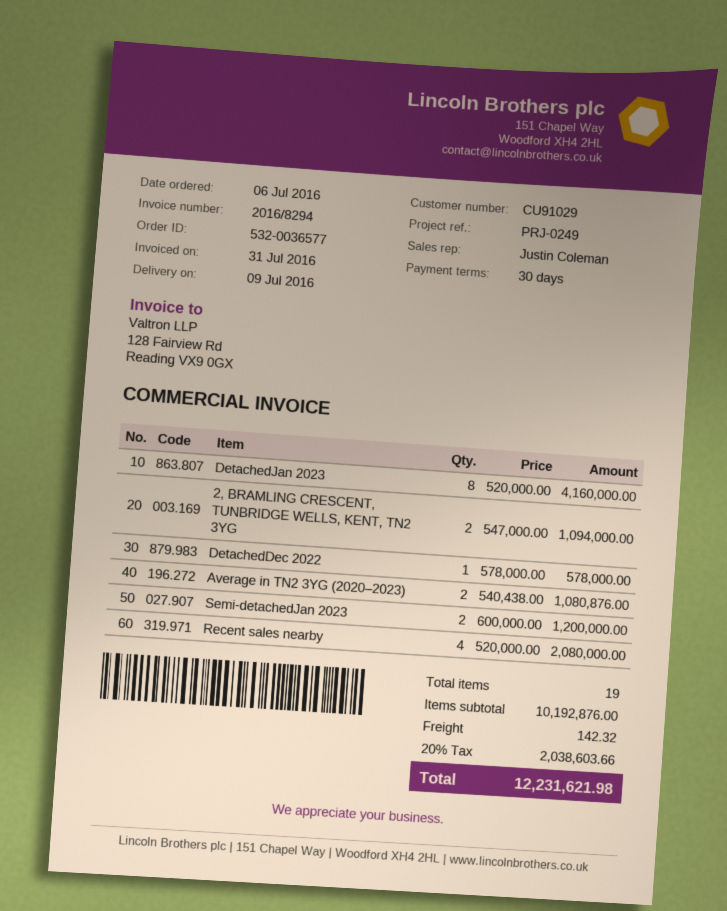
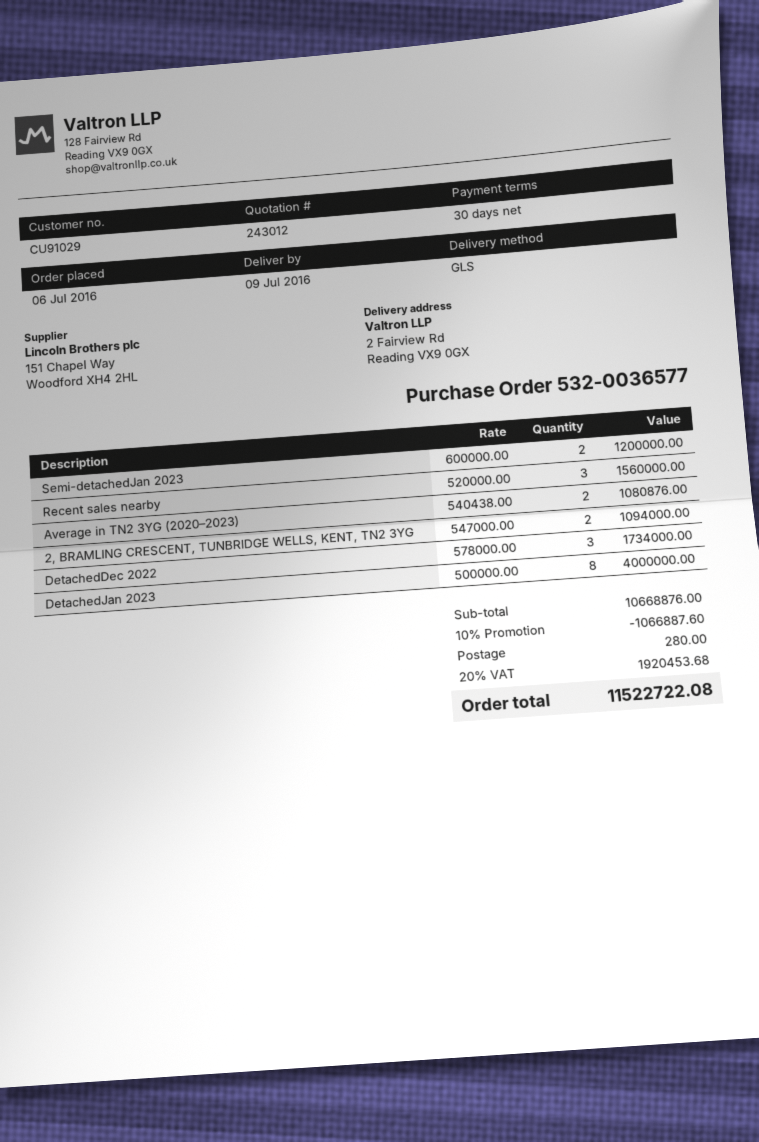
DetachedJan 2023: 8 x 520000.00 = 4160000.00 -> 8 x 500000.00 = 4000000.00
DetachedDec 2022: 1 x 578000.00 = 578000.00 -> 3 x 578000.00 = 1734000.00
Recent sales nearby: 4 x 520000.00 = 2080000.00 -> 3 x 520000.00 = 1560000.00
subtotal: 10192876.00 -> 10668876.00
discount: none -> 10% = 1066887.60
shipping: 142.32 -> 280.00
tax: 20% = 2038603.66 -> 20% = 1920453.68
total: 12231621.98 -> 11522722.08

